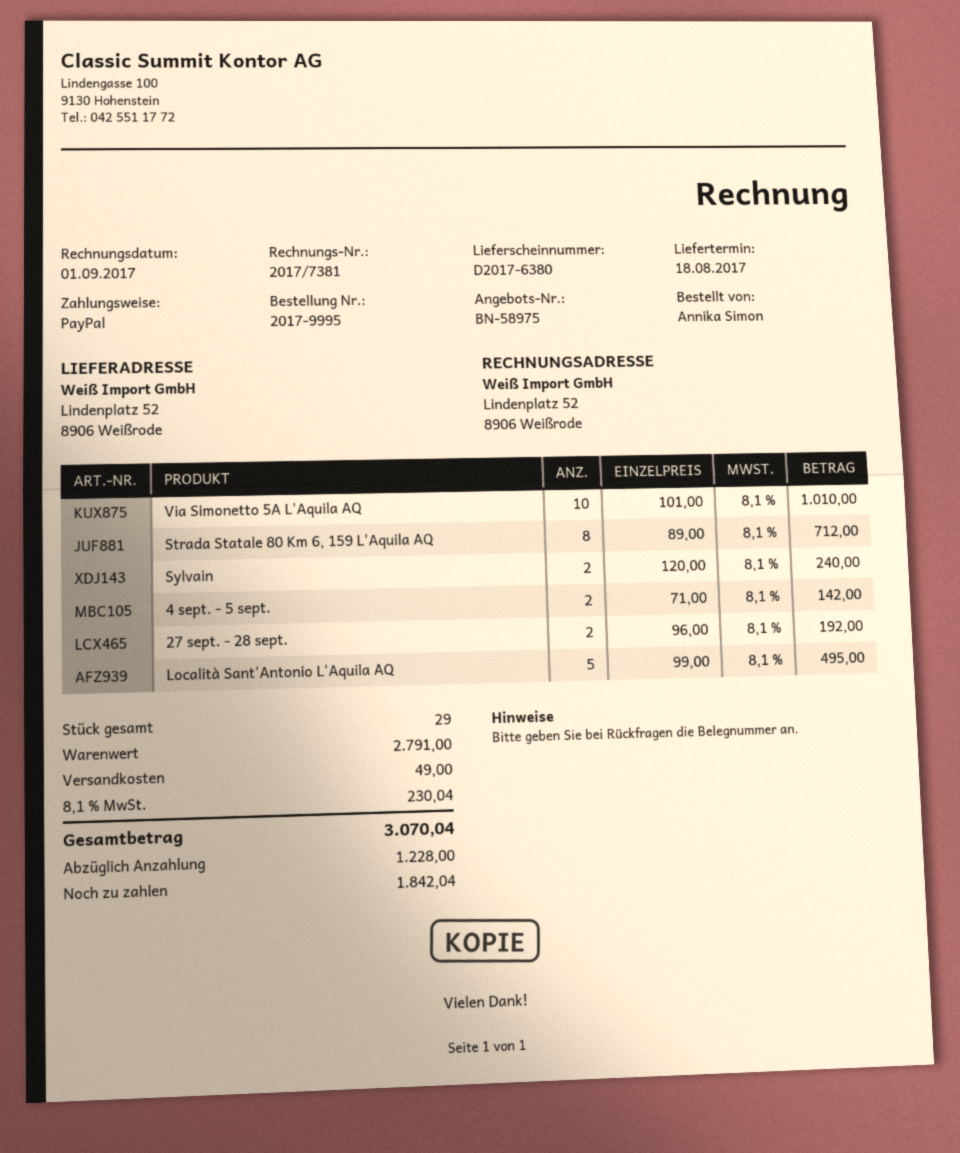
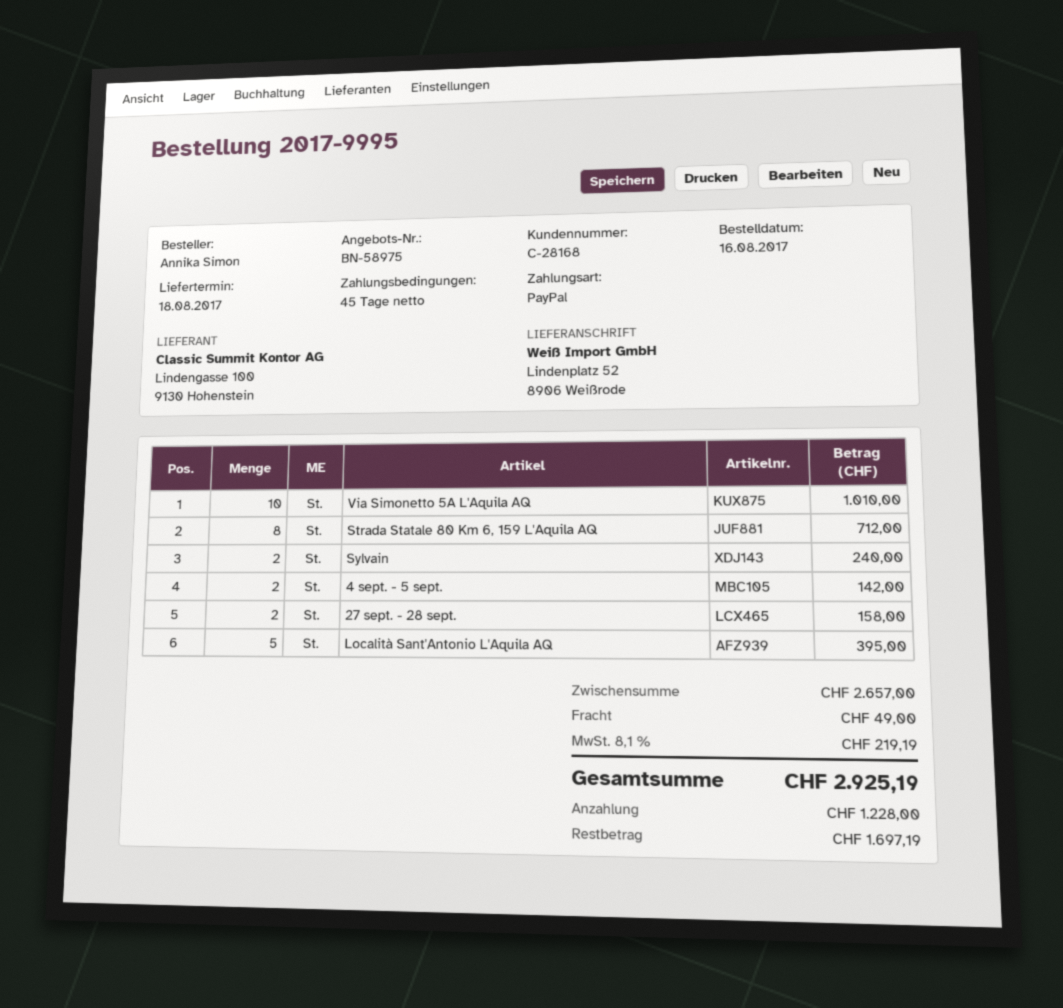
27 sept. - 28 sept.: 2 for 192.00 -> 2 for 158.00
Località Sant'Antonio L'Aquila AQ: 5 for 495.00 -> 5 for 395.00
subtotal: 2791.00 -> 2657.00
tax: 8.1% = 230.04 -> 8.1% = 219.19
total: 3070.04 -> 2925.19
balance: 1842.04 -> 1697.19

